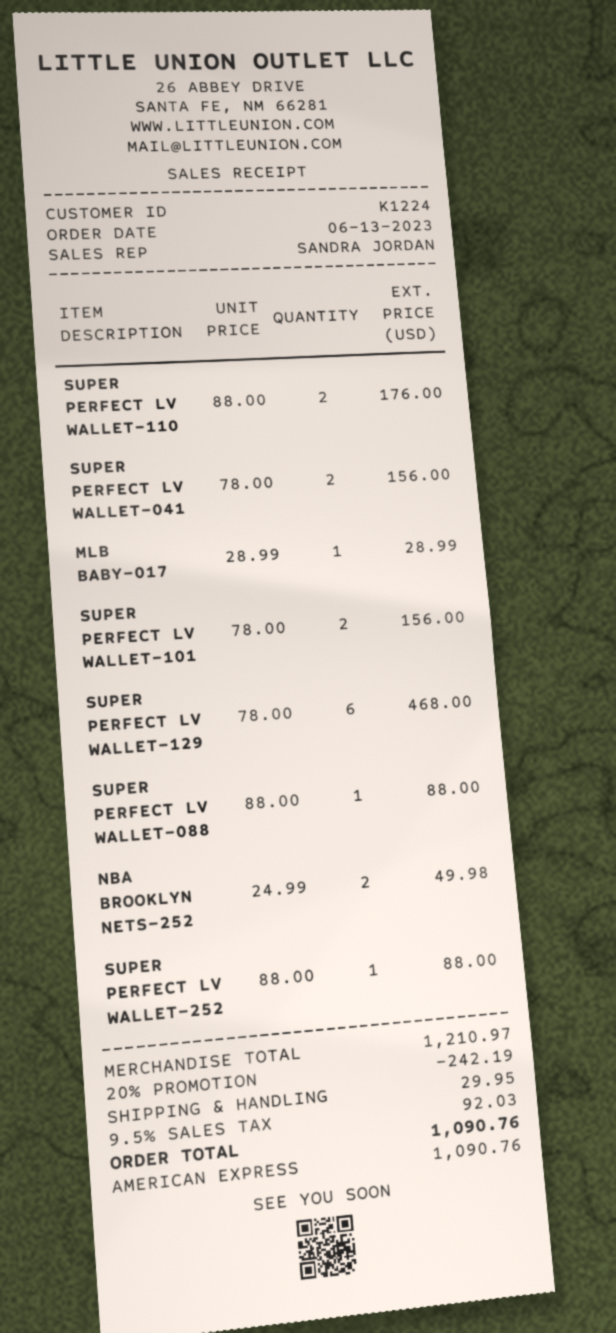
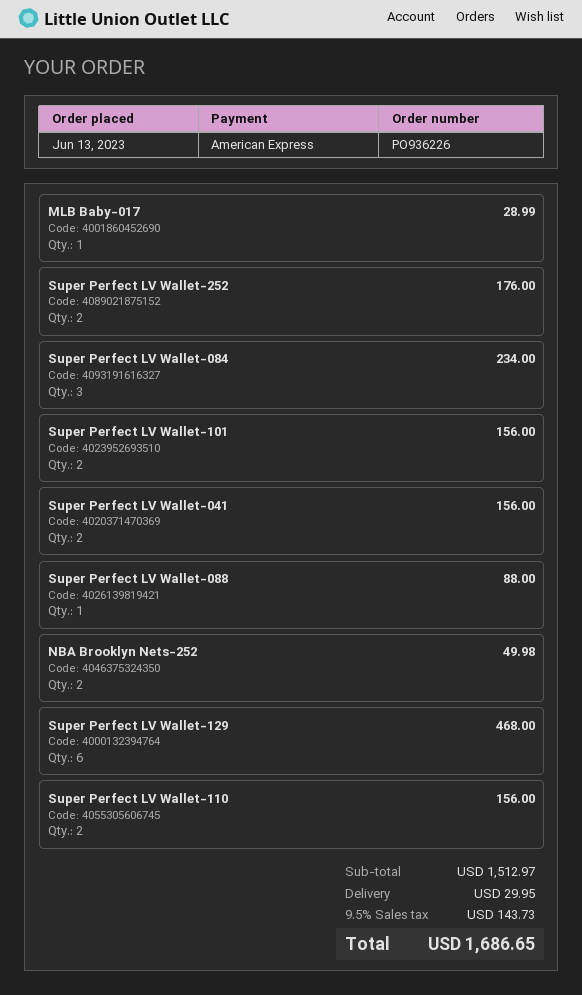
SUPER PERFECT LV WALLET-110: 2 for 176.00 -> 2 for 156.00
SUPER PERFECT LV WALLET-252: 1 for 88.00 -> 2 for 176.00
Super Perfect LV Wallet-084: none -> 3 for 234.00
subtotal: 1210.97 -> 1512.97
discount: 20% = 242.19 -> none
tax: 9.5% = 92.03 -> 9.5% = 143.73
total: 1090.76 -> 1686.65

